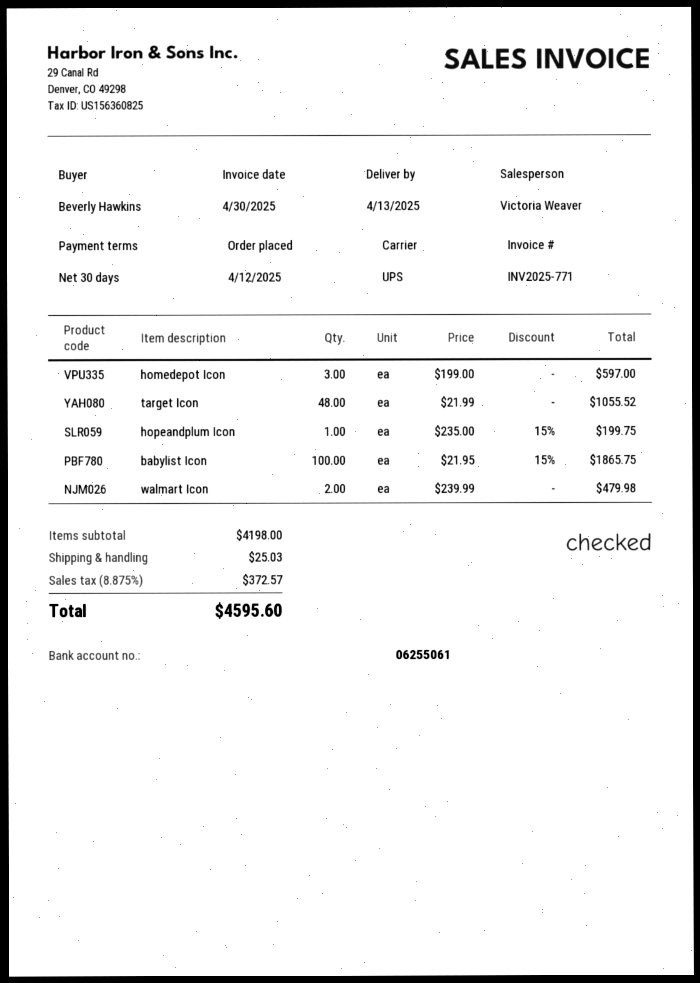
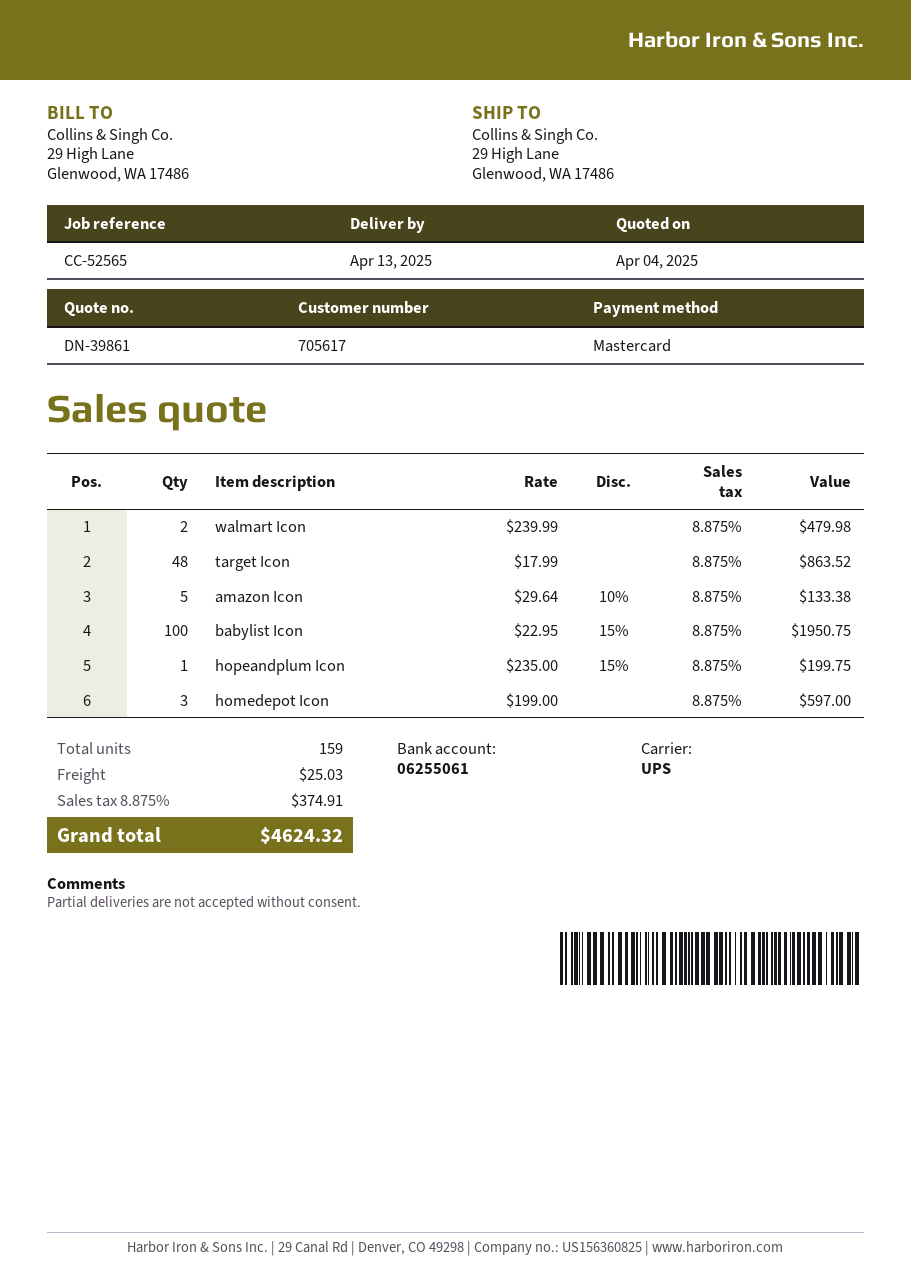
target Icon: 48 x 21.99 = 1055.52 -> 48 x 17.99 = 863.52
babylist Icon: 100 x 21.95 - 15% = 1865.75 -> 100 x 22.95 - 15% = 1950.75
amazon Icon: none -> 5 x 29.64 - 10% = 133.38
tax: 8.875% = 372.57 -> 8.875% = 374.91
total: 4595.60 -> 4624.32

